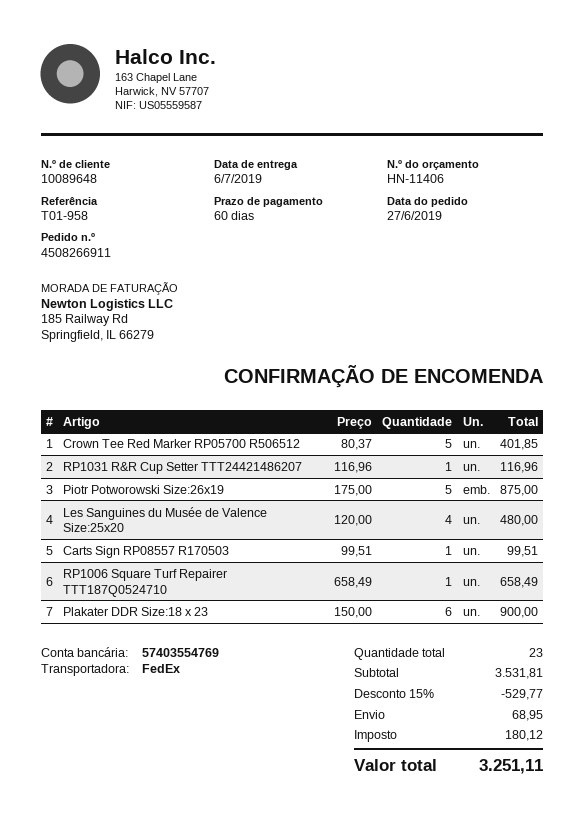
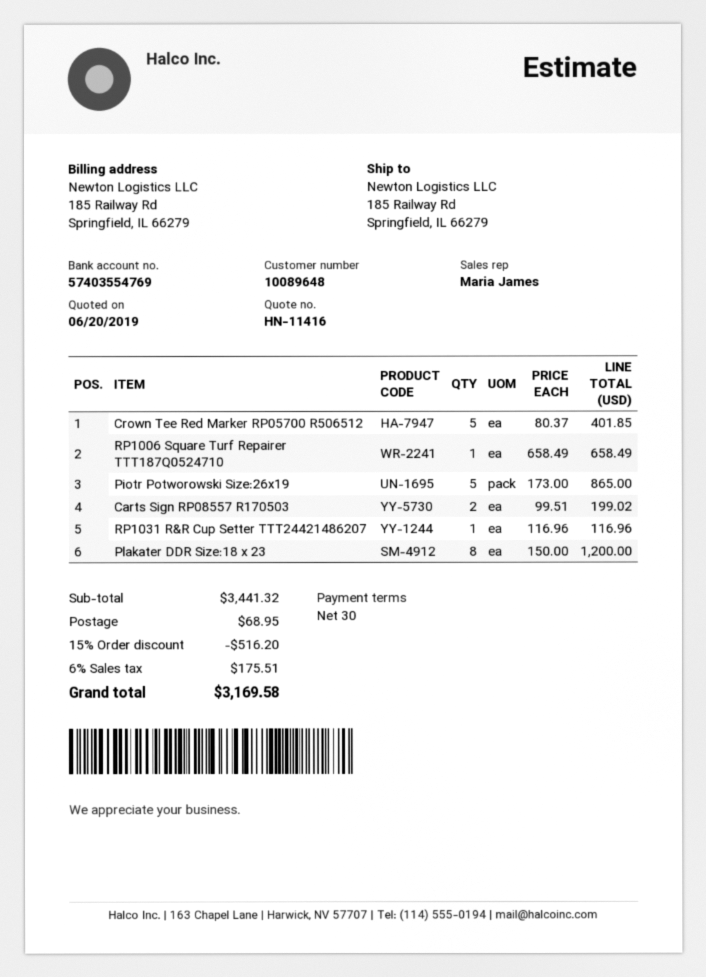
quote number: HN-11406 -> HN-11416
payment terms: 60 days -> 30 days
Piotr Potworowski Size:26x19: 5 x 175.00 = 875.00 -> 5 x 173.00 = 865.00
Les Sanguines du Musée de Valence Size:25x20: 4 x 120.00 = 480.00 -> none
Carts Sign RP08557 R170503: 1 x 99.51 = 99.51 -> 2 x 99.51 = 199.02
Plakater DDR Size:18 x 23: 6 x 150.00 = 900.00 -> 8 x 150.00 = 1200.00
subtotal: 3531.81 -> 3441.32
discount: 15% = 529.77 -> 15% = 516.20
tax: 180.12 -> 175.51
total: 3251.11 -> 3169.58

